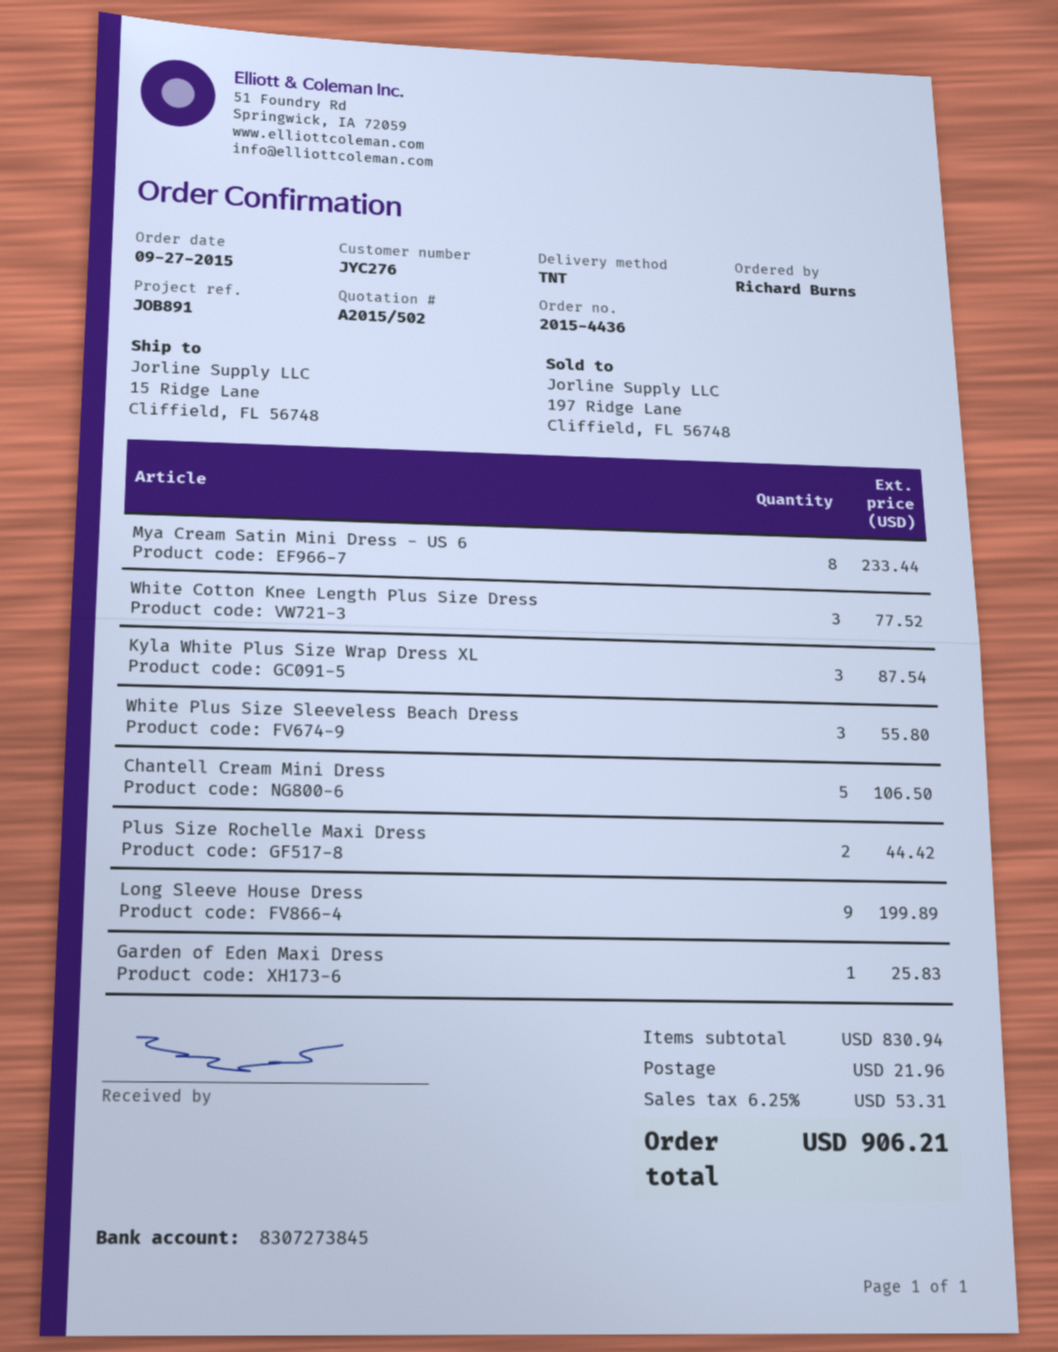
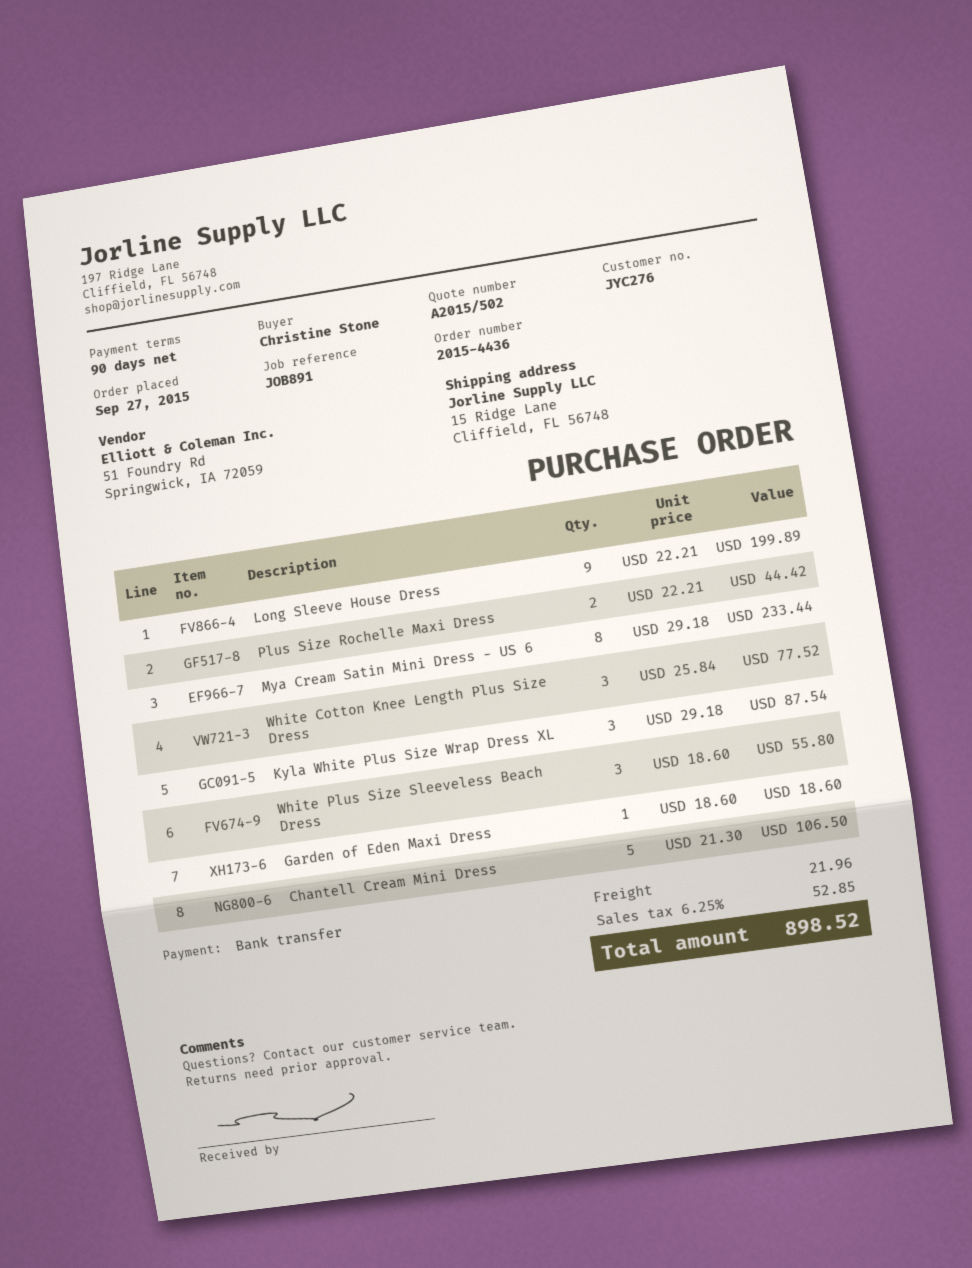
ordered by: Richard Burns -> Christine Stone
Garden of Eden Maxi Dress: 1 for 25.83 -> 1 for 18.60
tax: 6.25% = 53.31 -> 6.25% = 52.85
total: 906.21 -> 898.52

